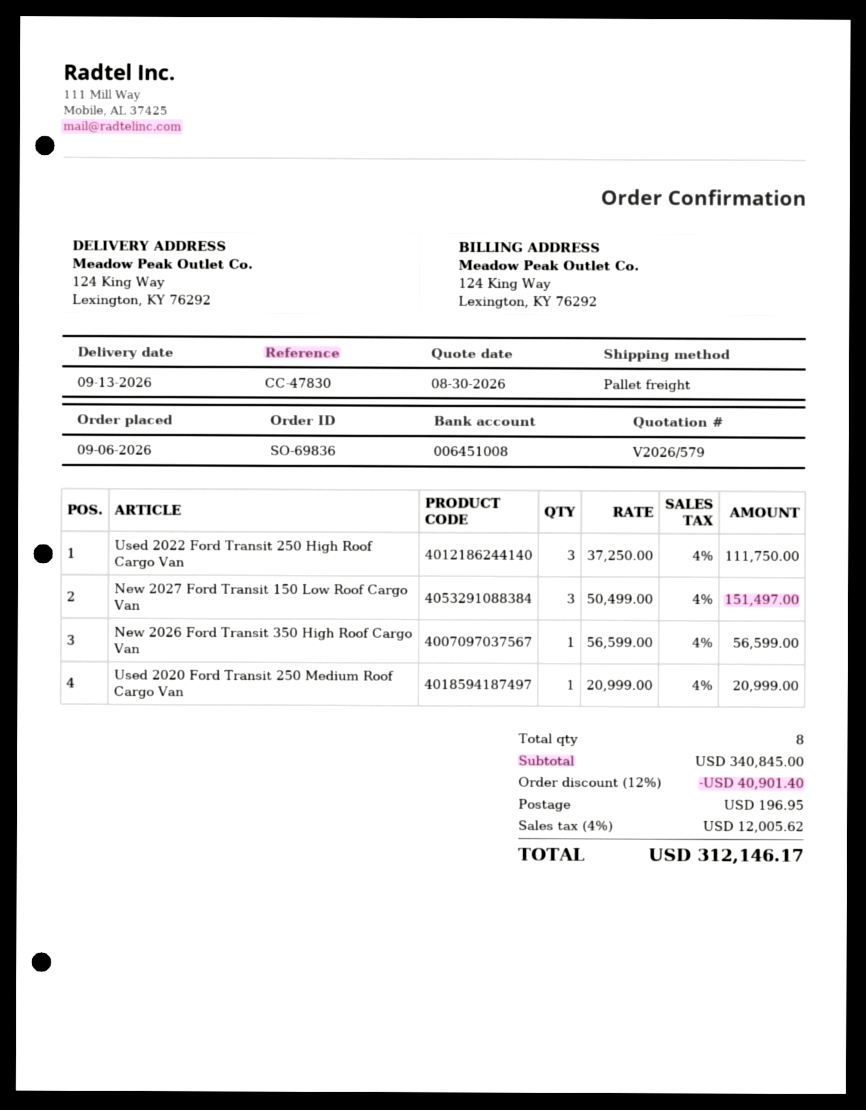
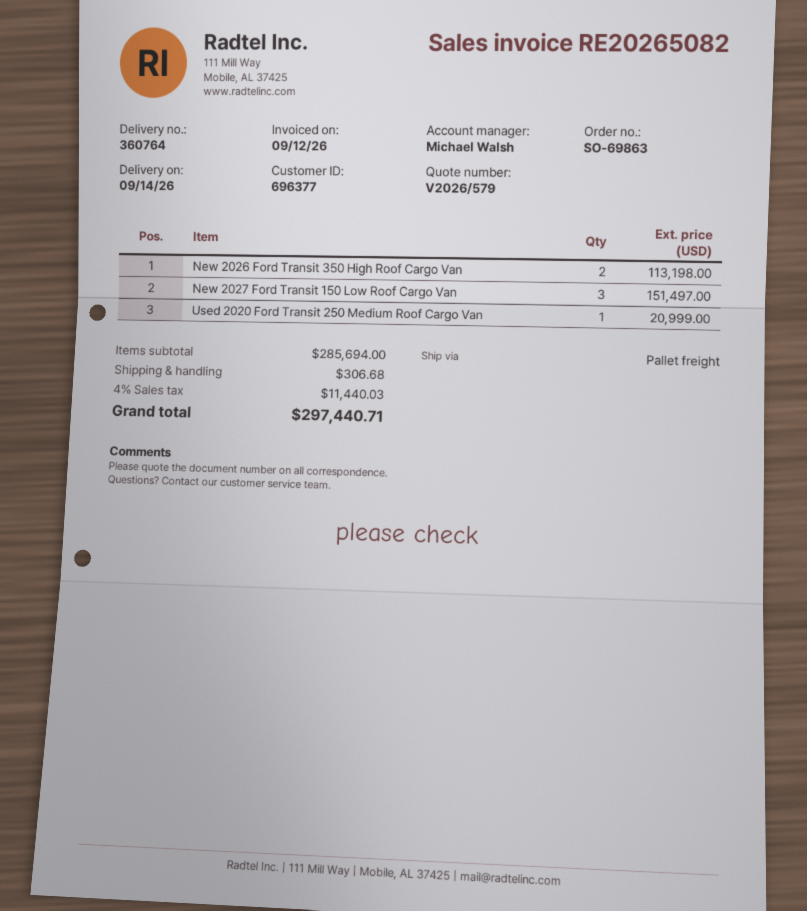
order number: SO-69836 -> SO-69863
delivery date: 2026-09-13 -> 2026-09-14
Used 2022 Ford Transit 250 High Roof Cargo Van: 3 for 111750.00 -> none
New 2026 Ford Transit 350 High Roof Cargo Van: 1 for 56599.00 -> 2 for 113198.00
subtotal: 340845.00 -> 285694.00
discount: 12% = 40901.40 -> none
shipping: 196.95 -> 306.68
tax: 4% = 12005.62 -> 4% = 11440.03
total: 312146.17 -> 297440.71

